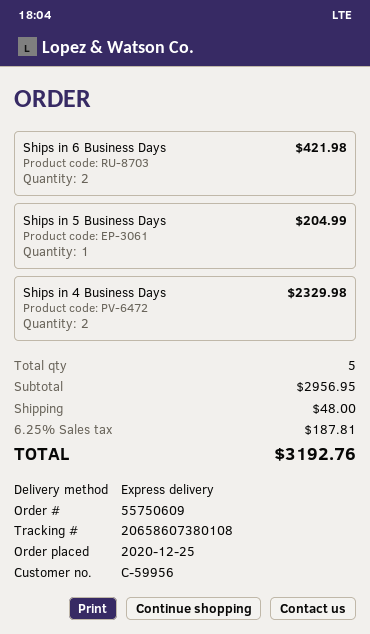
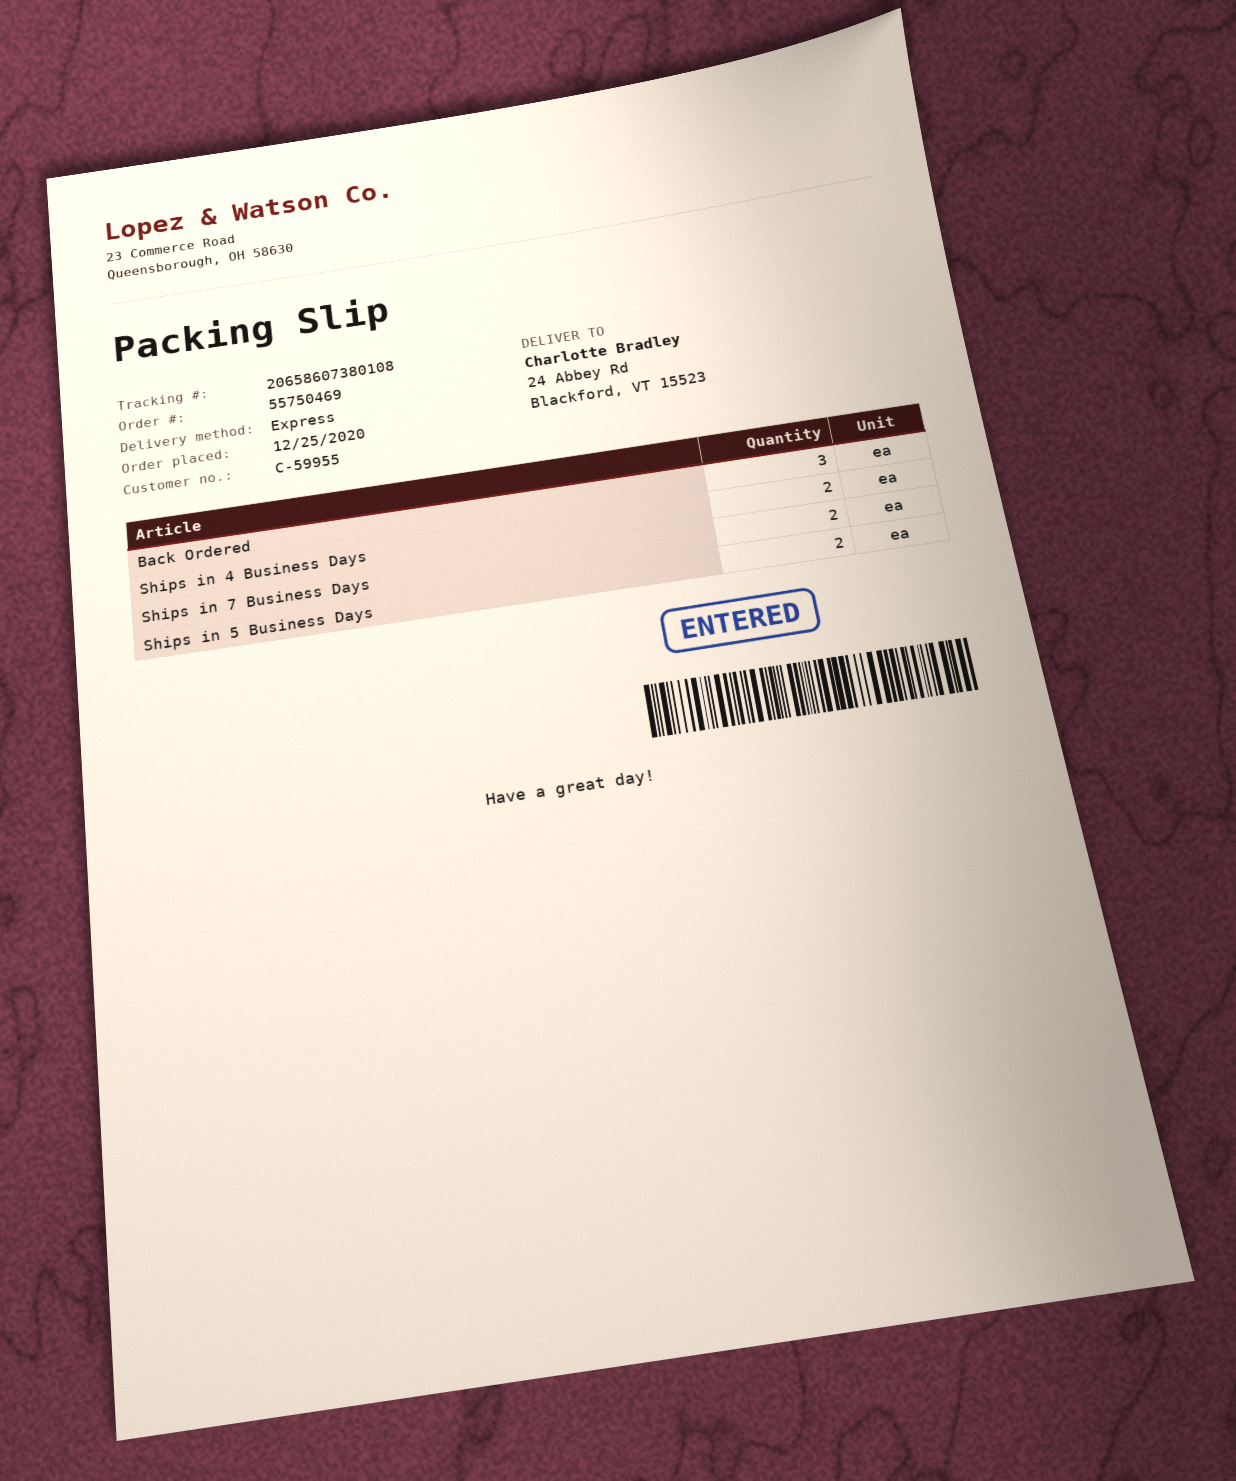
order number: 55750609 -> 55750469
customer number: C-59956 -> C-59955
Ships in 6 Business Days: 2 -> none
Ships in 5 Business Days: 1 -> 2
Back Ordered: none -> 3
Ships in 7 Business Days: none -> 2

